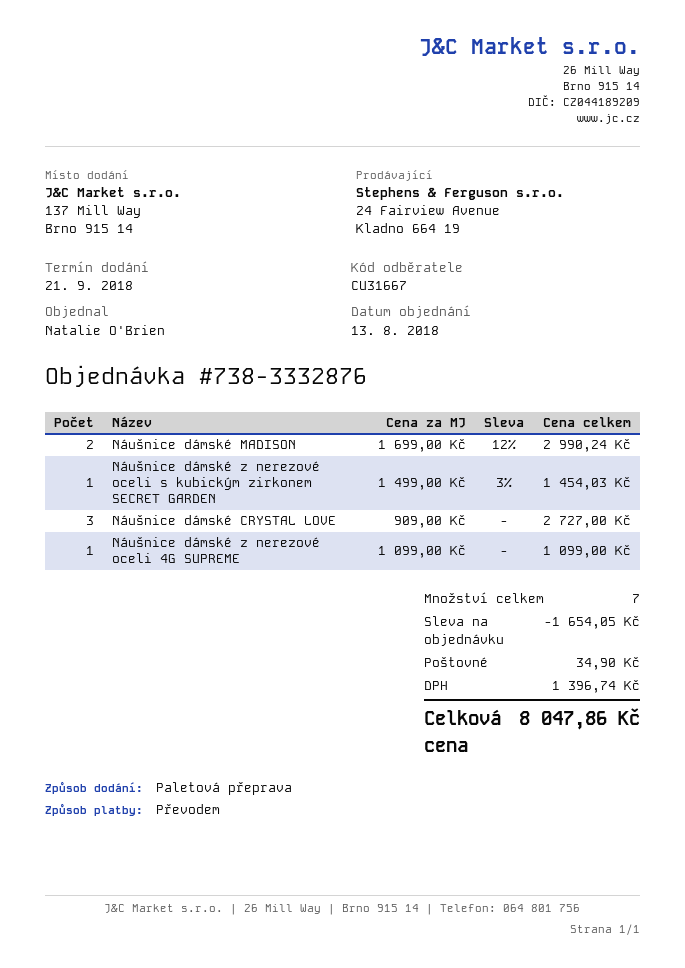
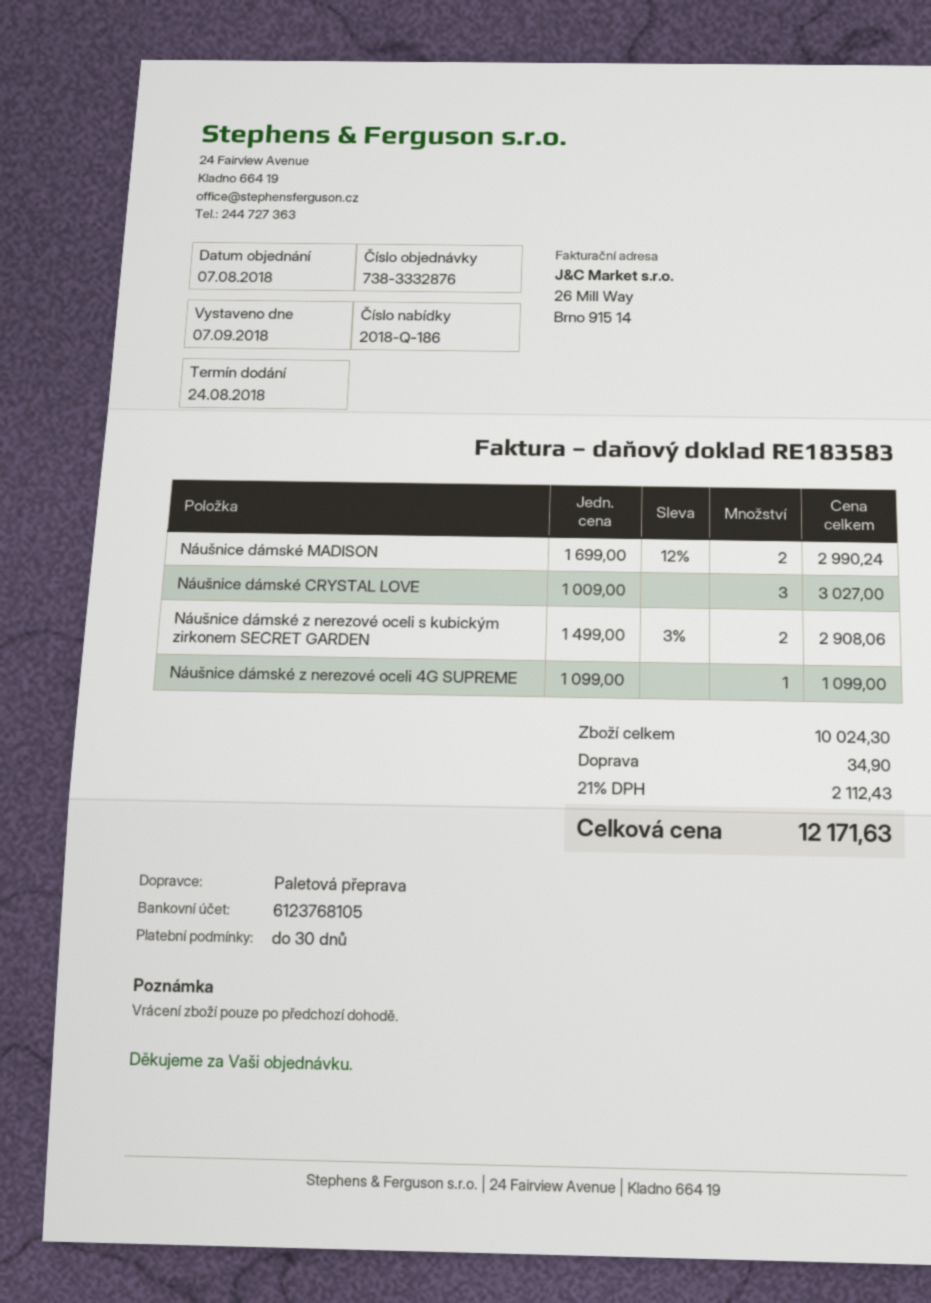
order date: 2018-08-13 -> 2018-08-07
delivery date: 2018-09-21 -> 2018-08-24
Náušnice dámské z nerezové oceli s kubickým zirkonem SECRET GARDEN: 1 x 1499.00 - 3% = 1454.03 -> 2 x 1499.00 - 3% = 2908.06
Náušnice dámské CRYSTAL LOVE: 3 x 909.00 = 2727.00 -> 3 x 1009.00 = 3027.00
discount: 1654.05 -> none
tax: 1396.74 -> 2112.43
total: 8047.86 -> 12171.63

